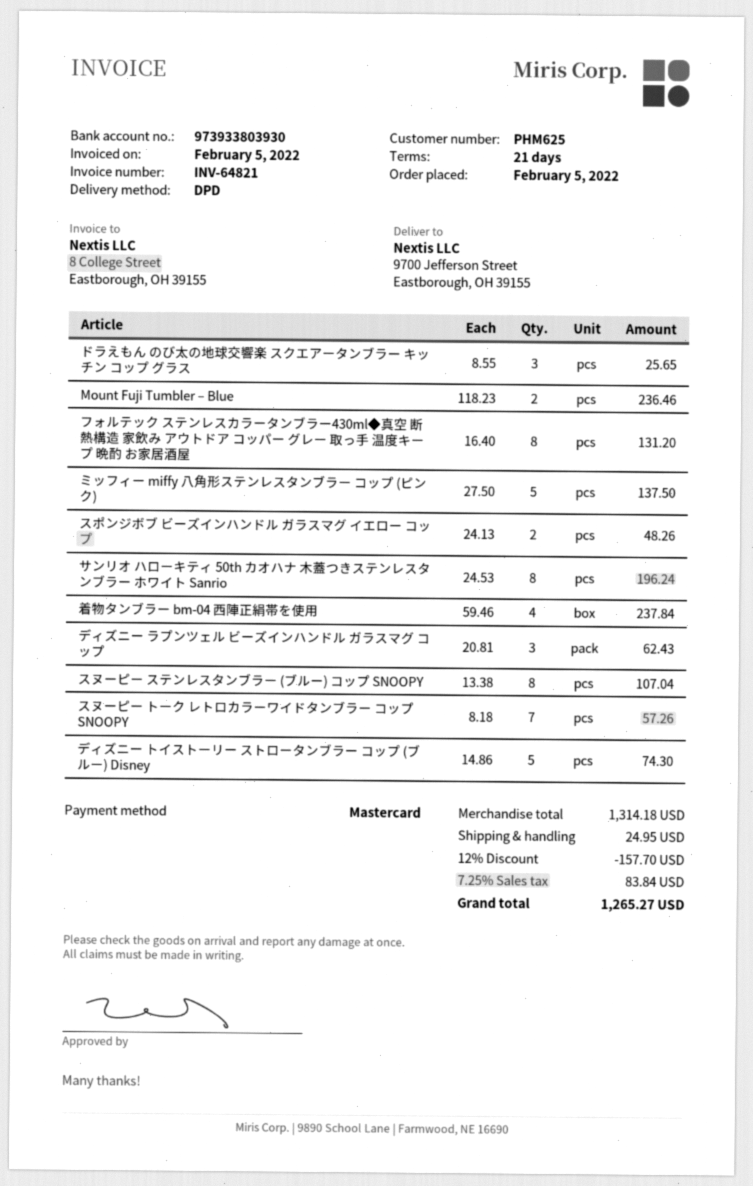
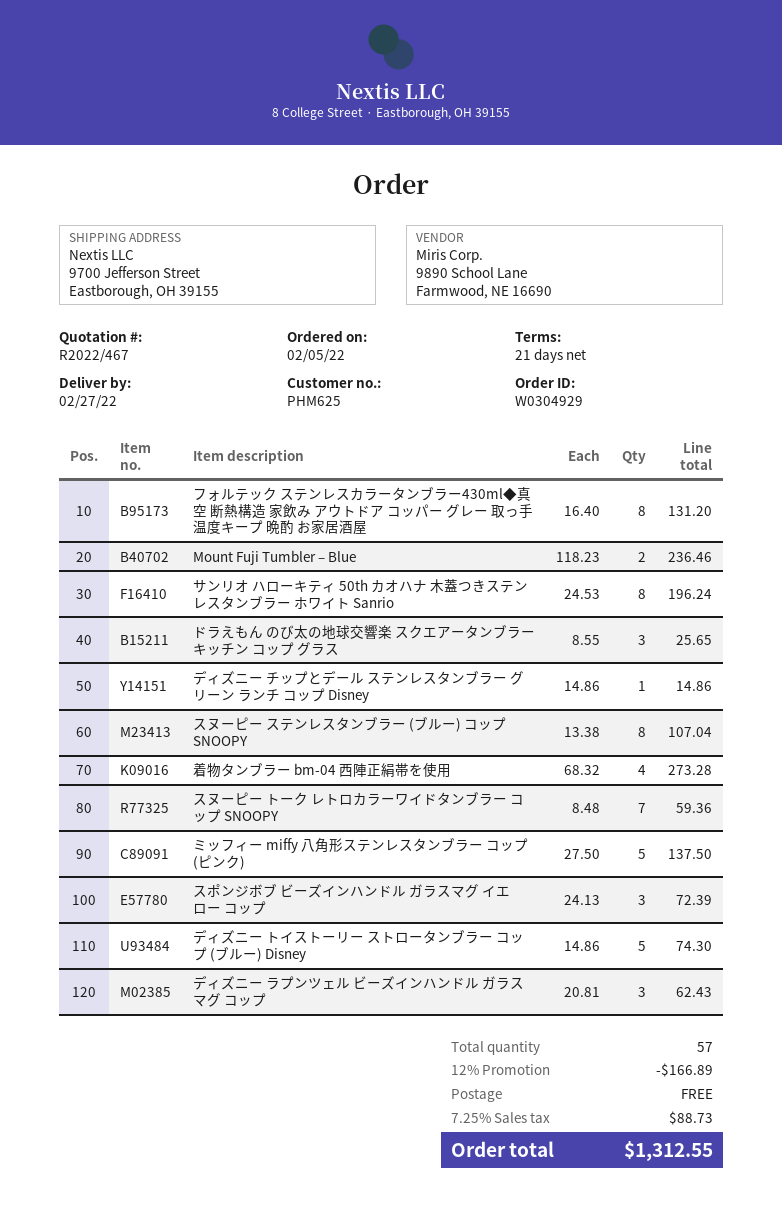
スポンジボブ ビーズインハンドル ガラスマグ イエロー コップ: 2 x 24.13 = 48.26 -> 3 x 24.13 = 72.39
着物タンブラー bm-04 西陣正絹帯を使用: 4 x 59.46 = 237.84 -> 4 x 68.32 = 273.28
スヌーピー トーク レトロカラーワイドタンブラー コップ SNOOPY: 7 x 8.18 = 57.26 -> 7 x 8.48 = 59.36
ディズニー チップとデール ステンレスタンブラー グリーン ランチ コップ Disney: none -> 1 x 14.86 = 14.86
discount: 12% = 157.70 -> 12% = 166.89
shipping: 24.95 -> 0.00
tax: 7.25% = 83.84 -> 7.25% = 88.73
total: 1265.27 -> 1312.55

